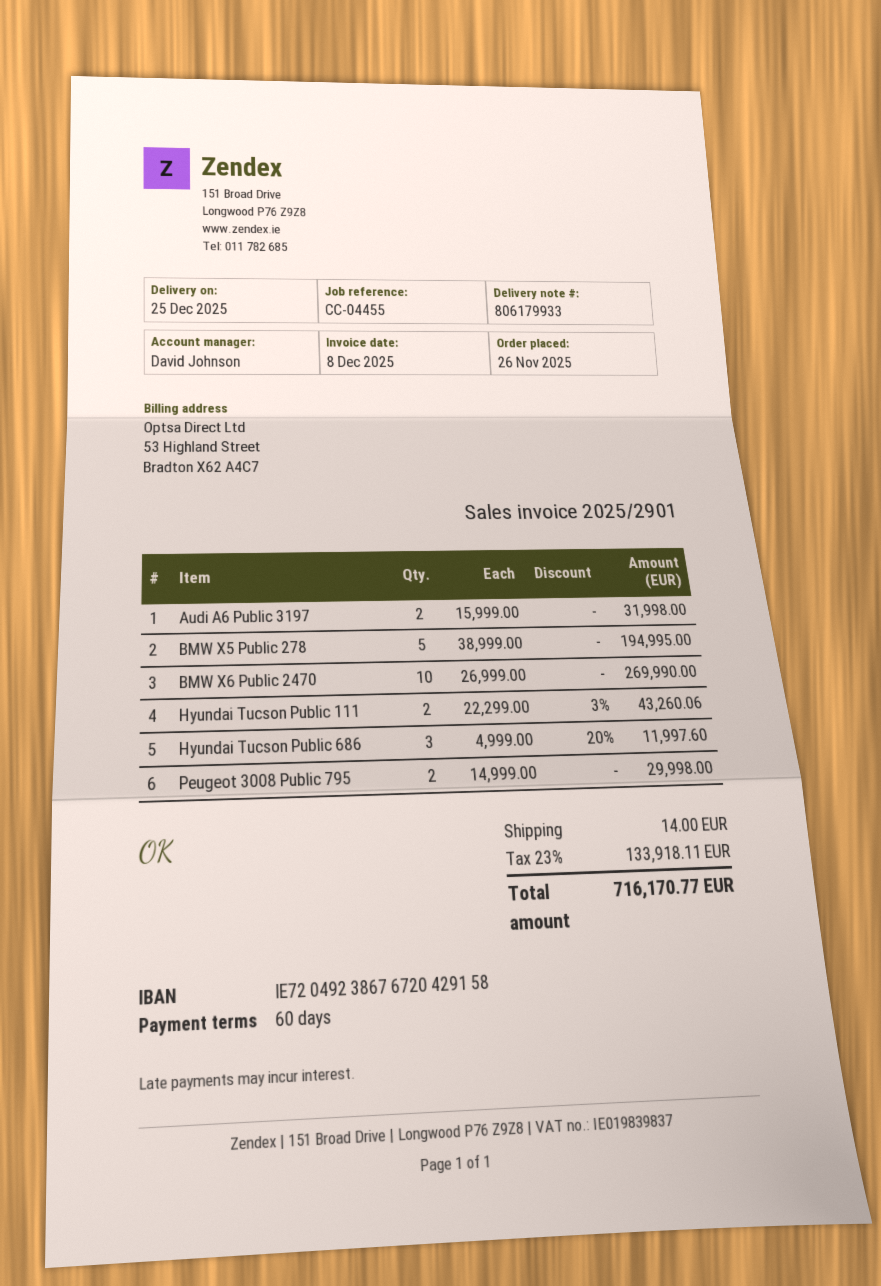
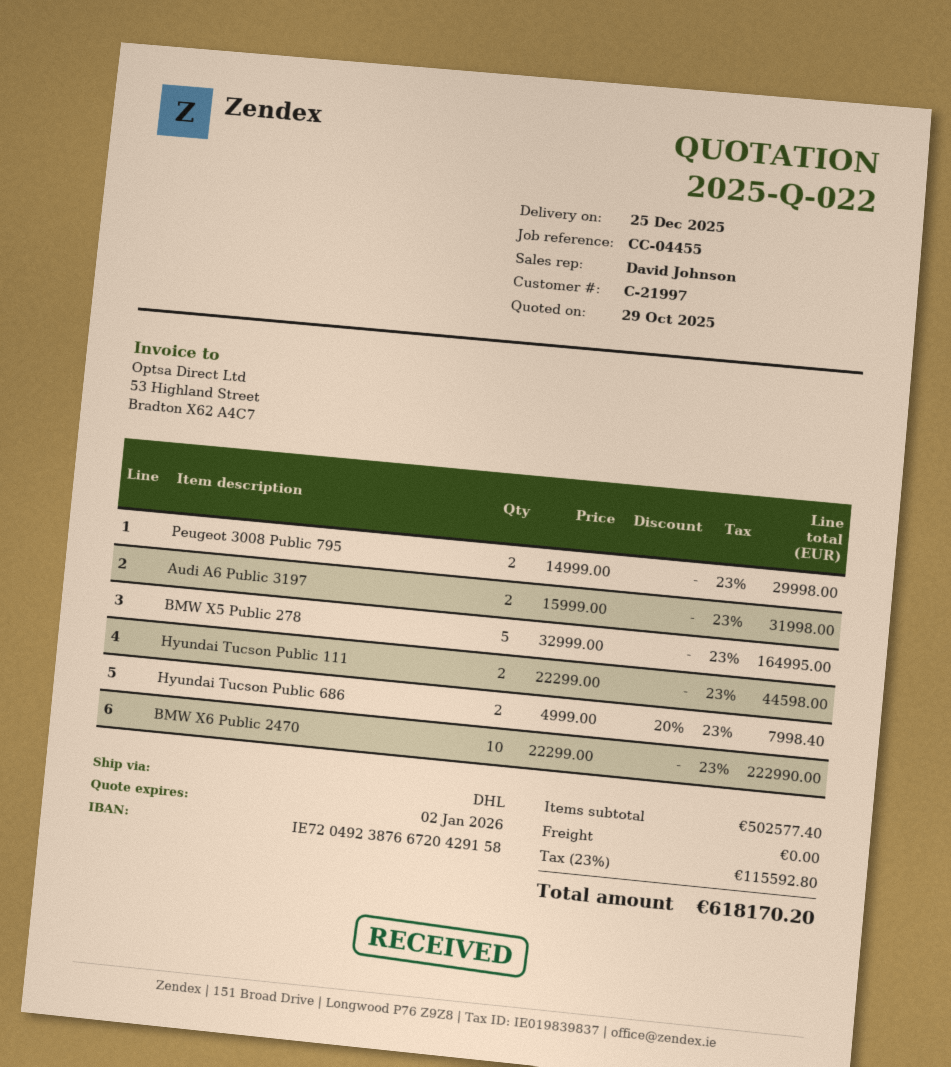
bank account: IE72049238676720429158 -> IE72049238766720429158
BMW X5 Public 278: 5 x 38999.00 = 194995.00 -> 5 x 32999.00 = 164995.00
BMW X6 Public 2470: 10 x 26999.00 = 269990.00 -> 10 x 22299.00 = 222990.00
Hyundai Tucson Public 111: 2 x 22299.00 - 3% = 43260.06 -> 2 x 22299.00 = 44598.00
Hyundai Tucson Public 686: 3 x 4999.00 - 20% = 11997.60 -> 2 x 4999.00 - 20% = 7998.40
shipping: 14.00 -> 0.00
tax: 23% = 133918.11 -> 23% = 115592.80
total: 716170.77 -> 618170.20

